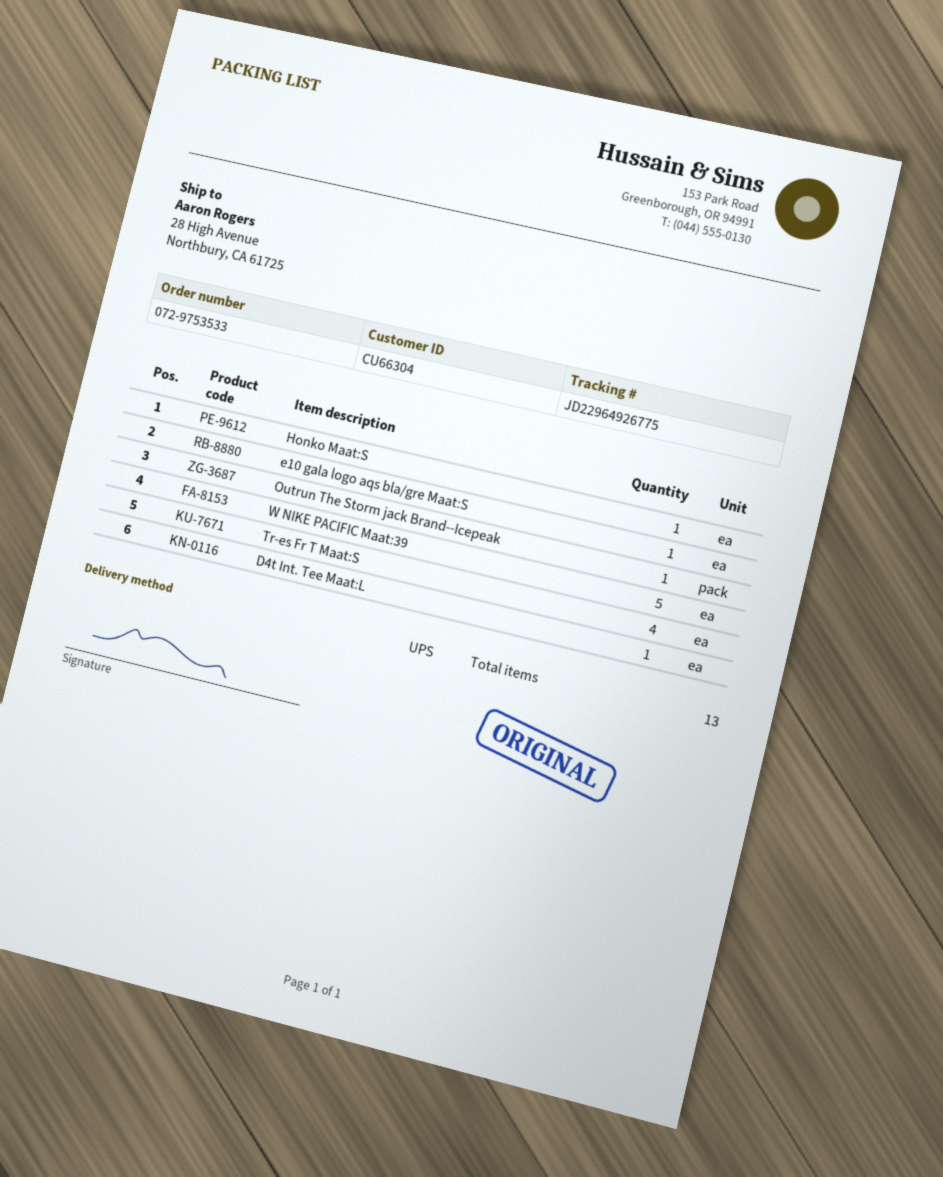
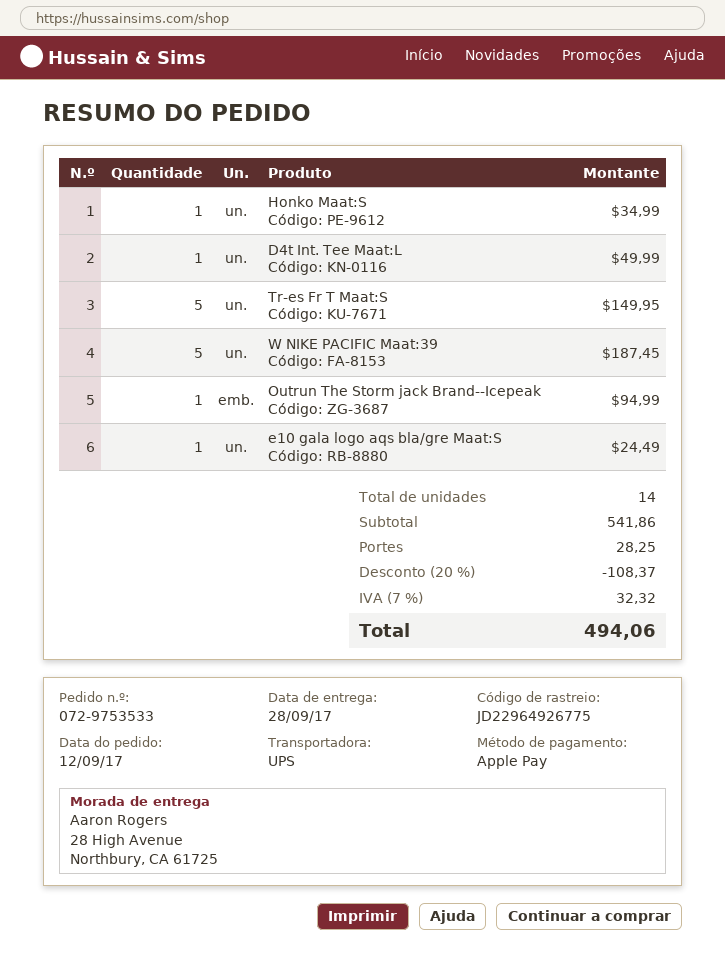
Tr-es Fr T Maat:S: 4 -> 5
total quantity: 13 -> 14

